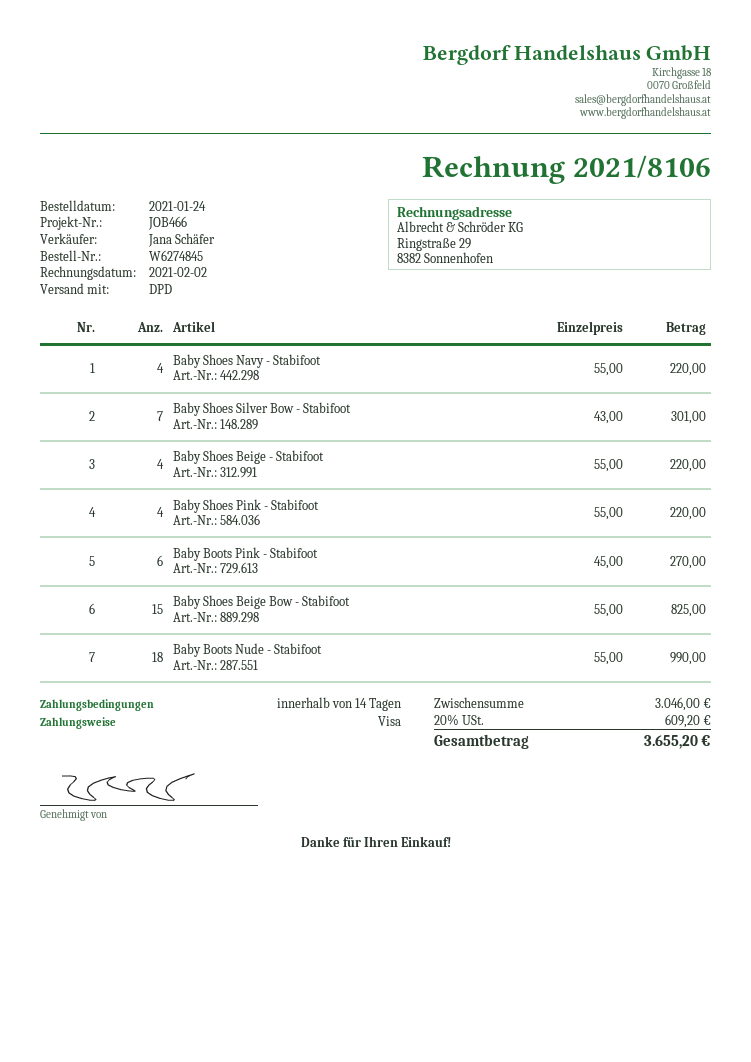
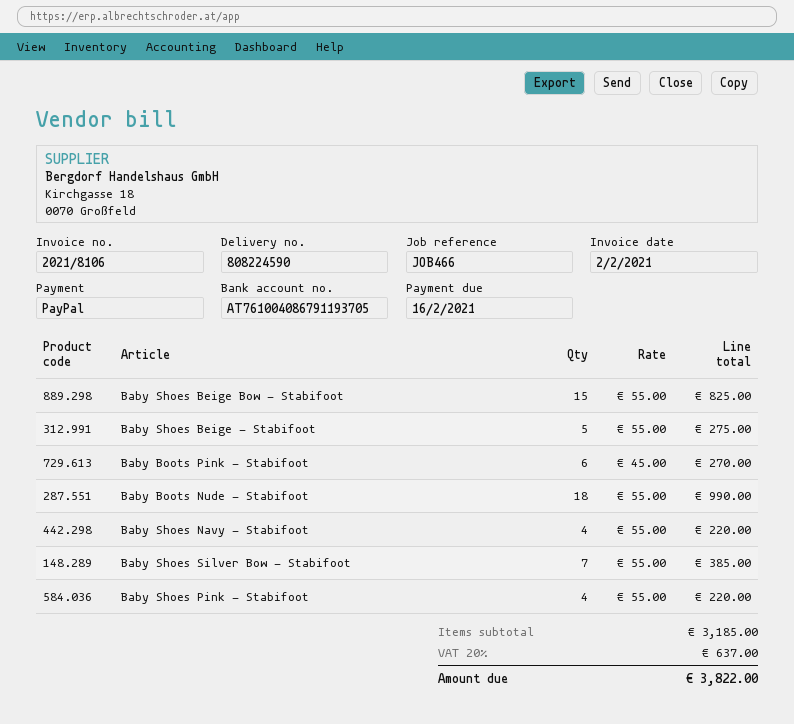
payment method: Visa -> PayPal
Baby Shoes Silver Bow - Stabifoot: 7 x 43.00 = 301.00 -> 7 x 55.00 = 385.00
Baby Shoes Beige - Stabifoot: 4 x 55.00 = 220.00 -> 5 x 55.00 = 275.00
subtotal: 3046.00 -> 3185.00
tax: 20% = 609.20 -> 20% = 637.00
total: 3655.20 -> 3822.00

